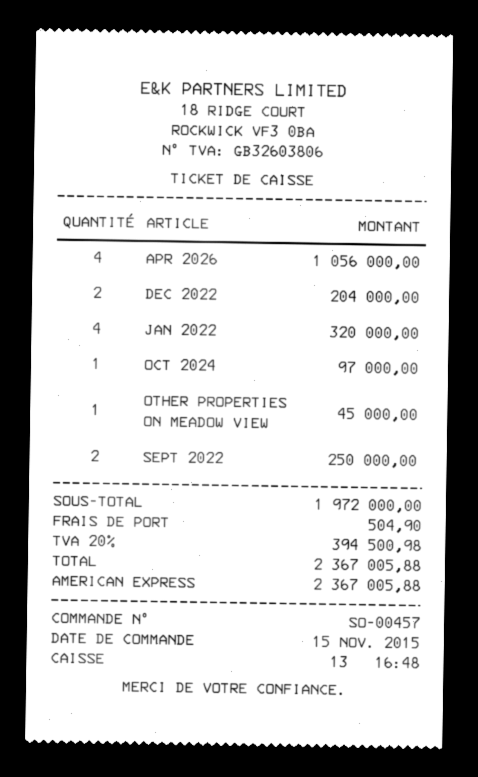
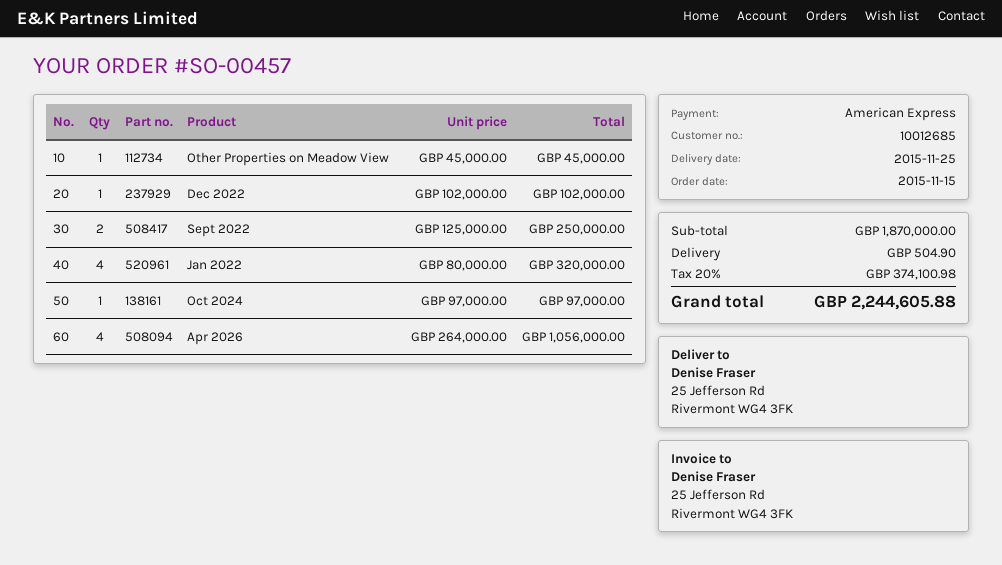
DEC 2022: 2 for 204000.00 -> 1 for 102000.00
subtotal: 1972000.00 -> 1870000.00
tax: 20% = 394500.98 -> 20% = 374100.98
total: 2367005.88 -> 2244605.88

